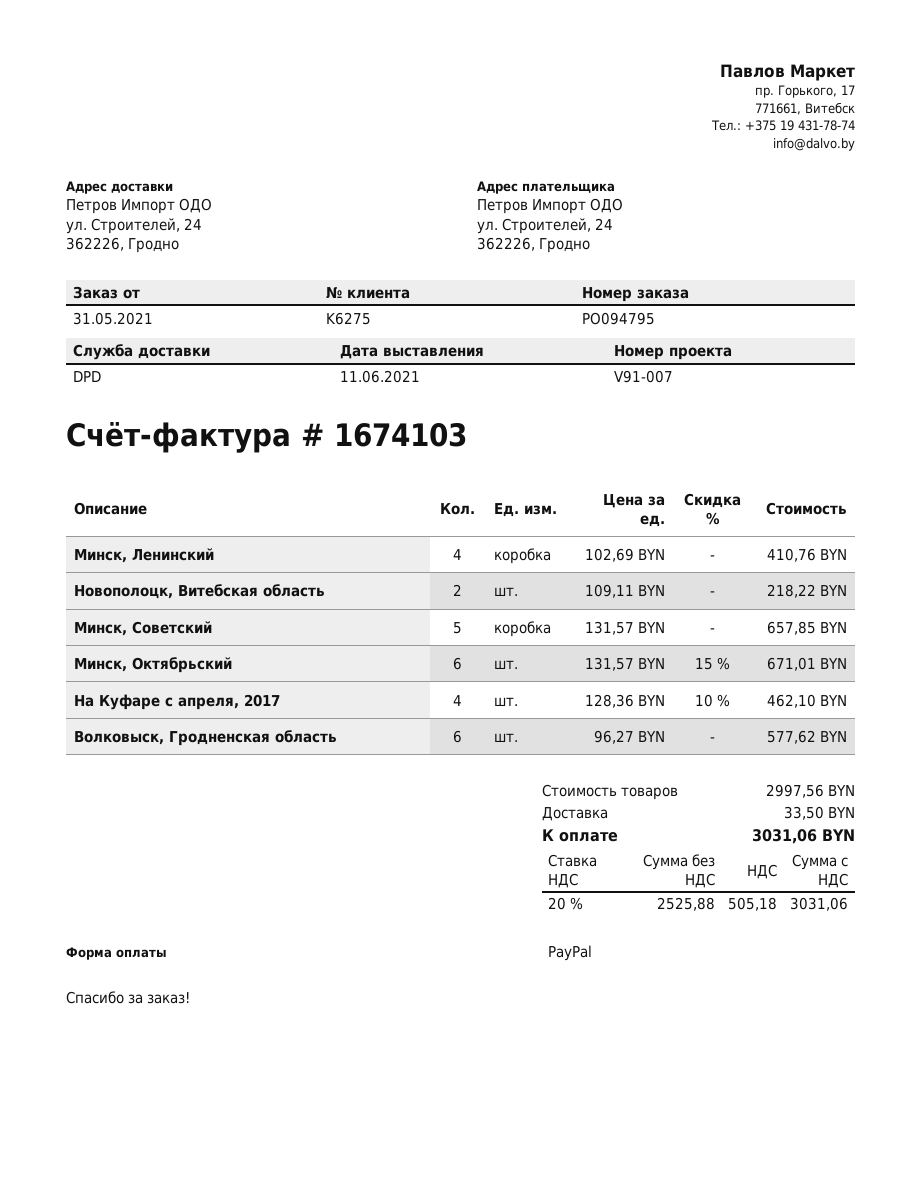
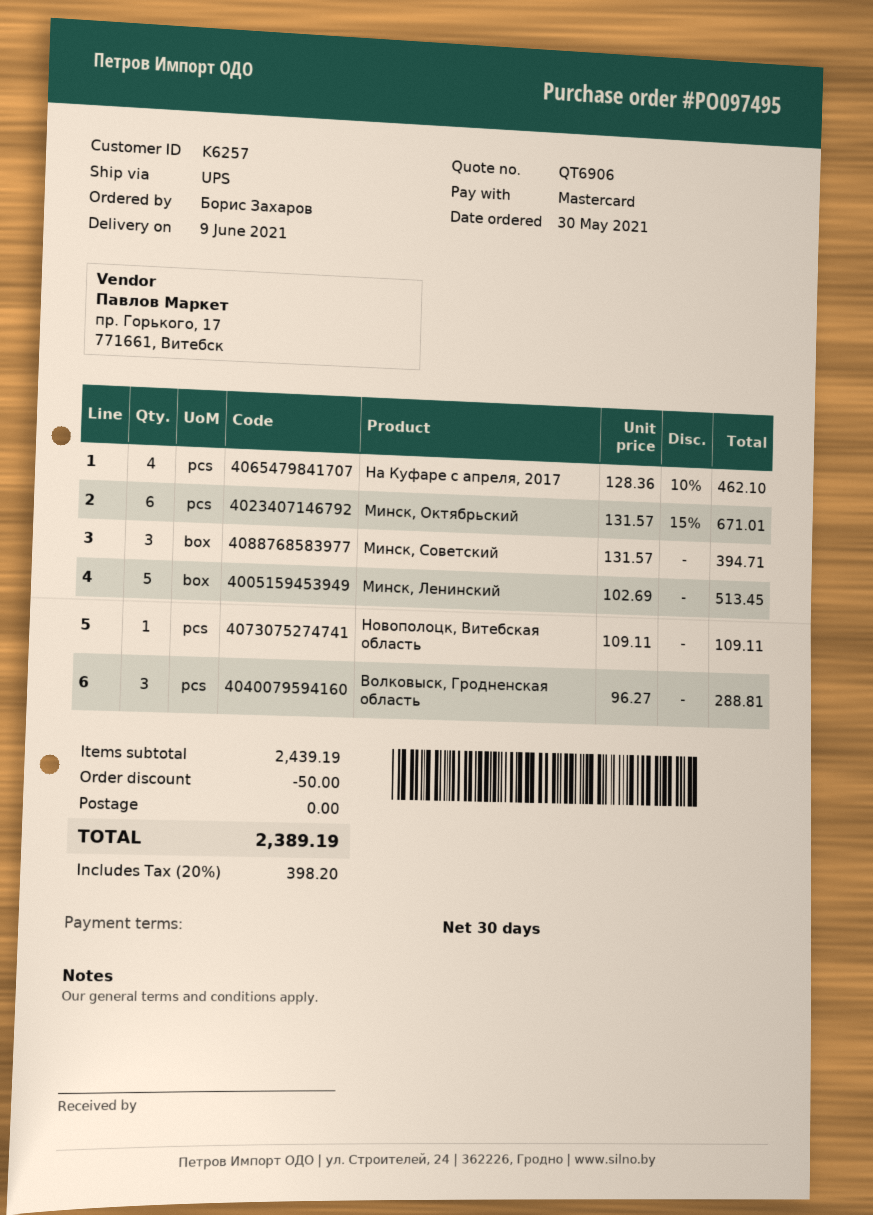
order number: PO094795 -> PO097495
order date: 2021-05-31 -> 2021-05-30
customer number: K6275 -> K6257
payment method: PayPal -> Mastercard
shipping method: DPD -> UPS
Минск, Ленинский: 4 x 102.69 = 410.76 -> 5 x 102.69 = 513.45
Новополоцк, Витебская область: 2 x 109.11 = 218.22 -> 1 x 109.11 = 109.11
Минск, Советский: 5 x 131.57 = 657.85 -> 3 x 131.57 = 394.71
Волковыск, Гродненская область: 6 x 96.27 = 577.62 -> 3 x 96.27 = 288.81
subtotal: 2997.56 -> 2439.19
discount: none -> 50.00
shipping: 33.50 -> 0.00
tax: 20% = 505.18 -> 20% = 398.20
total: 3031.06 -> 2389.19

